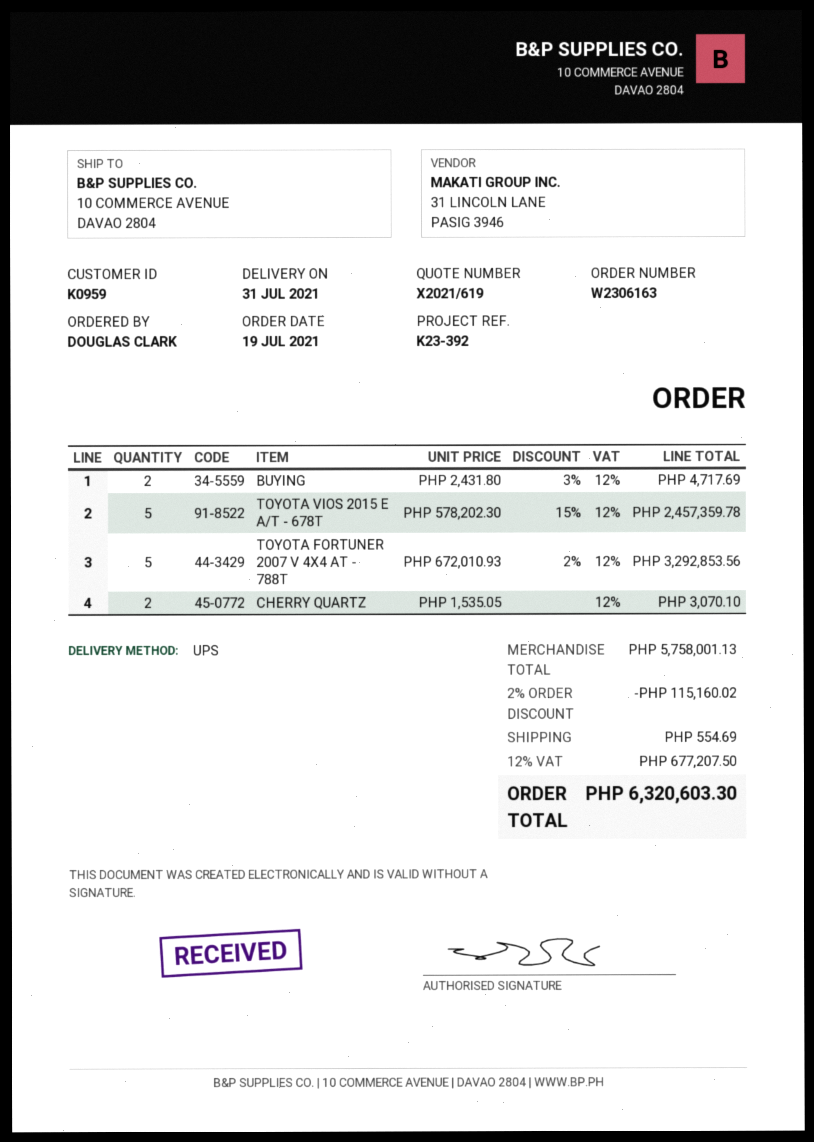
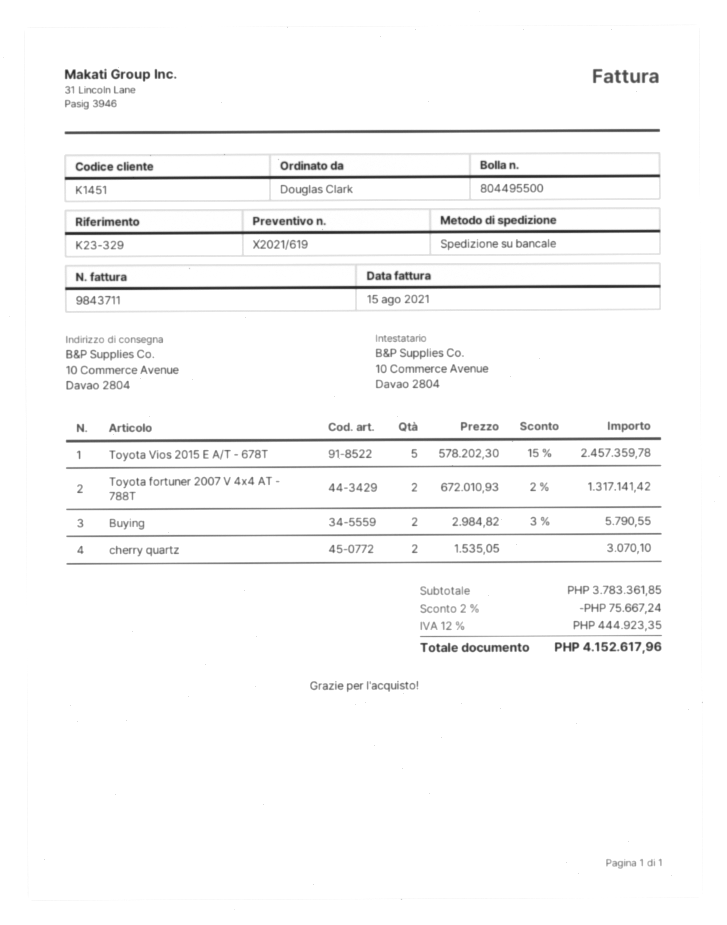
customer number: K0959 -> K1451
reference: K23-392 -> K23-329
shipping method: UPS -> pallet freight
BUYING: 2 x 2431.80 - 3% = 4717.69 -> 2 x 2984.82 - 3% = 5790.55
TOYOTA FORTUNER 2007 V 4X4 AT - 788T: 5 x 672010.93 - 2% = 3292853.56 -> 2 x 672010.93 - 2% = 1317141.42
subtotal: 5758001.13 -> 3783361.85
discount: 2% = 115160.02 -> 2% = 75667.24
shipping: 554.69 -> none
tax: 12% = 677207.50 -> 12% = 444923.35
total: 6320603.30 -> 4152617.96

